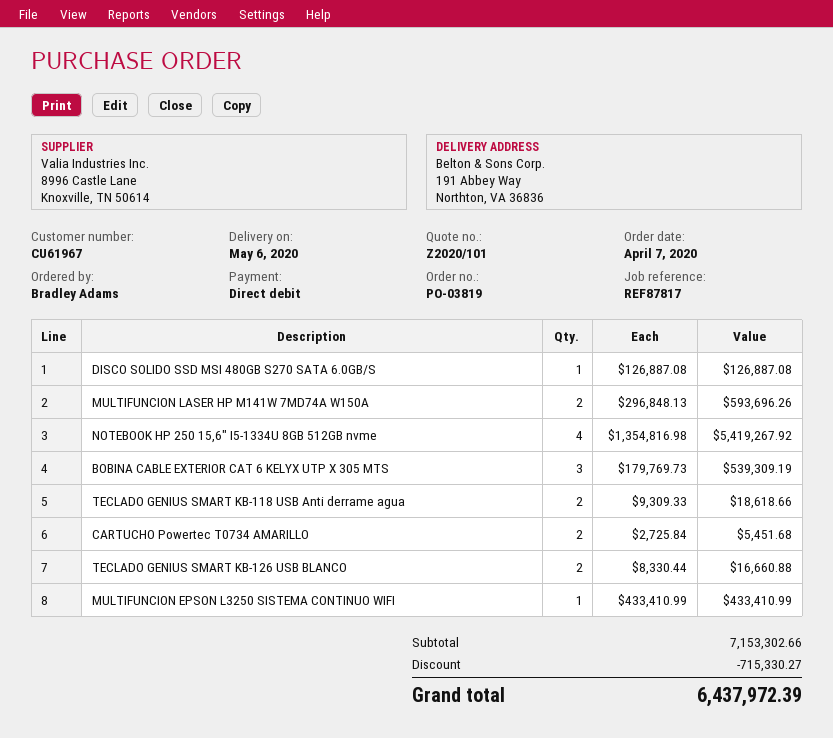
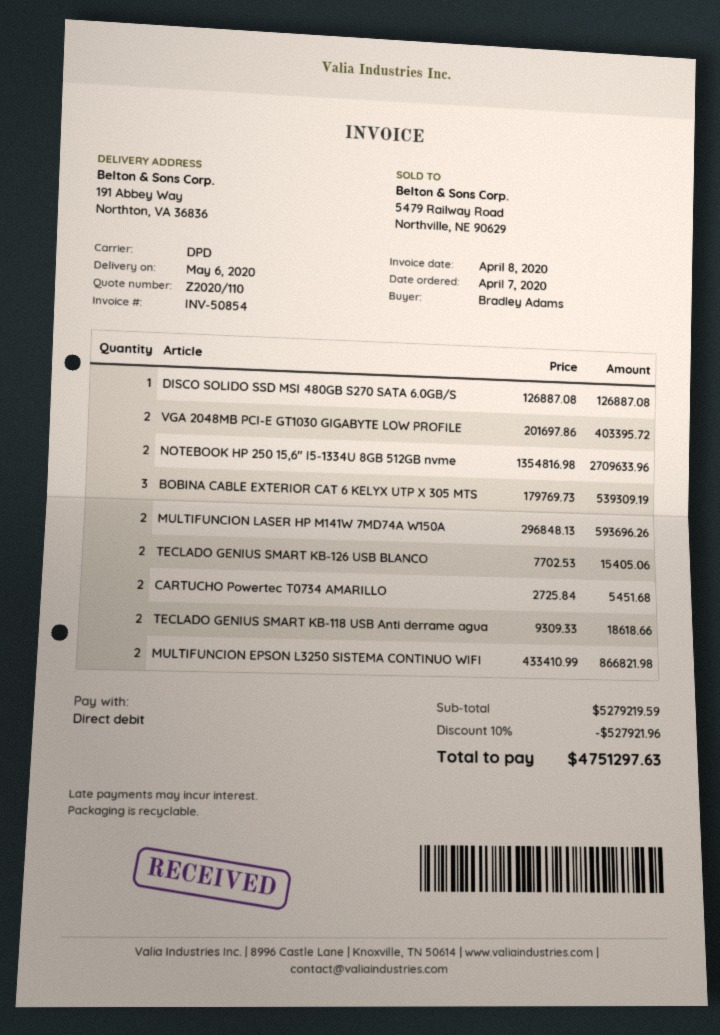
quote number: Z2020/101 -> Z2020/110
NOTEBOOK HP 250 15,6" I5-1334U 8GB 512GB nvme: 4 x 1354816.98 = 5419267.92 -> 2 x 1354816.98 = 2709633.96
TECLADO GENIUS SMART KB-126 USB BLANCO: 2 x 8330.44 = 16660.88 -> 2 x 7702.53 = 15405.06
MULTIFUNCION EPSON L3250 SISTEMA CONTINUO WIFI: 1 x 433410.99 = 433410.99 -> 2 x 433410.99 = 866821.98
VGA 2048MB PCI-E GT1030 GIGABYTE LOW PROFILE: none -> 2 x 201697.86 = 403395.72
subtotal: 7153302.66 -> 5279219.59
discount: 715330.27 -> 527921.96
total: 6437972.39 -> 4751297.63

